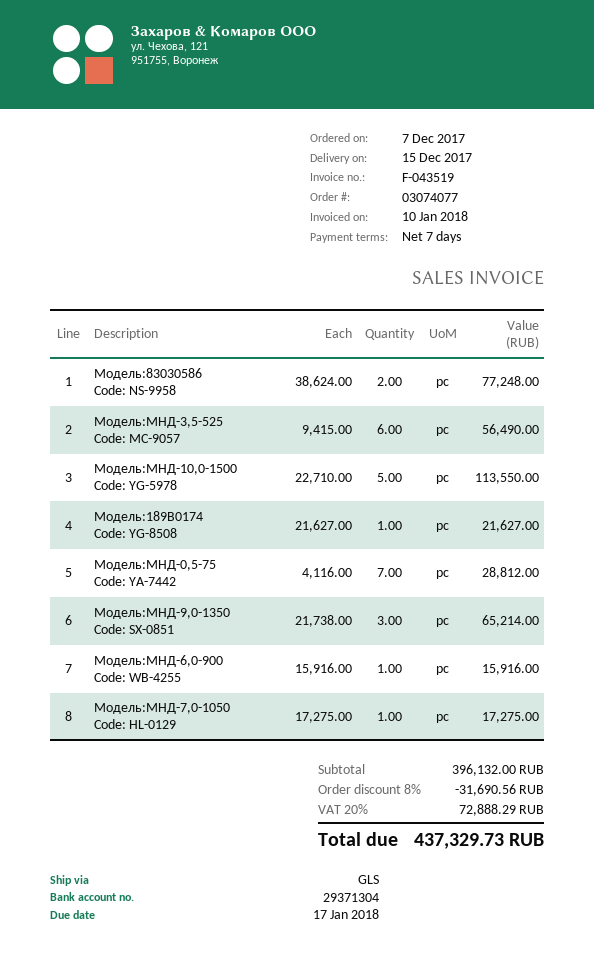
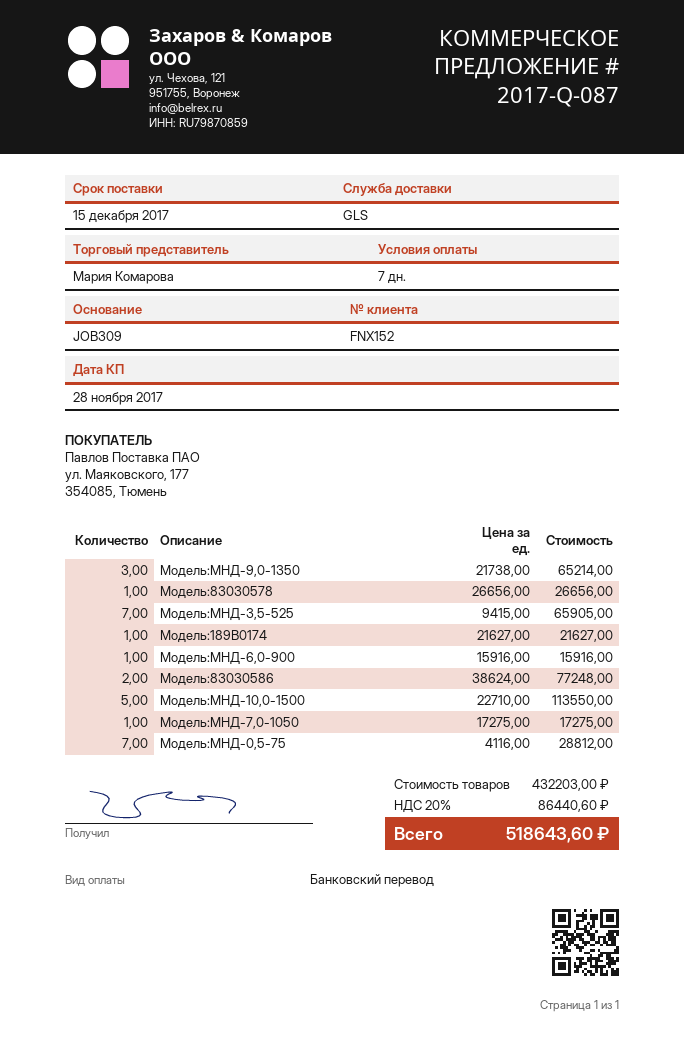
Модель:МНД-3,5-525: 6 x 9415.00 = 56490.00 -> 7 x 9415.00 = 65905.00
Модель:83030578: none -> 1 x 26656.00 = 26656.00
subtotal: 396132.00 -> 432203.00
discount: 8% = 31690.56 -> none
tax: 20% = 72888.29 -> 20% = 86440.60
total: 437329.73 -> 518643.60

